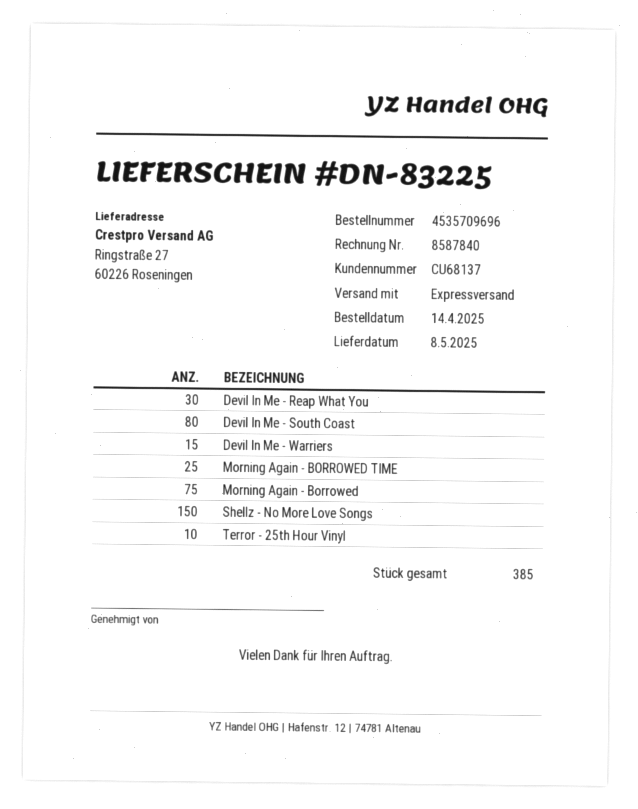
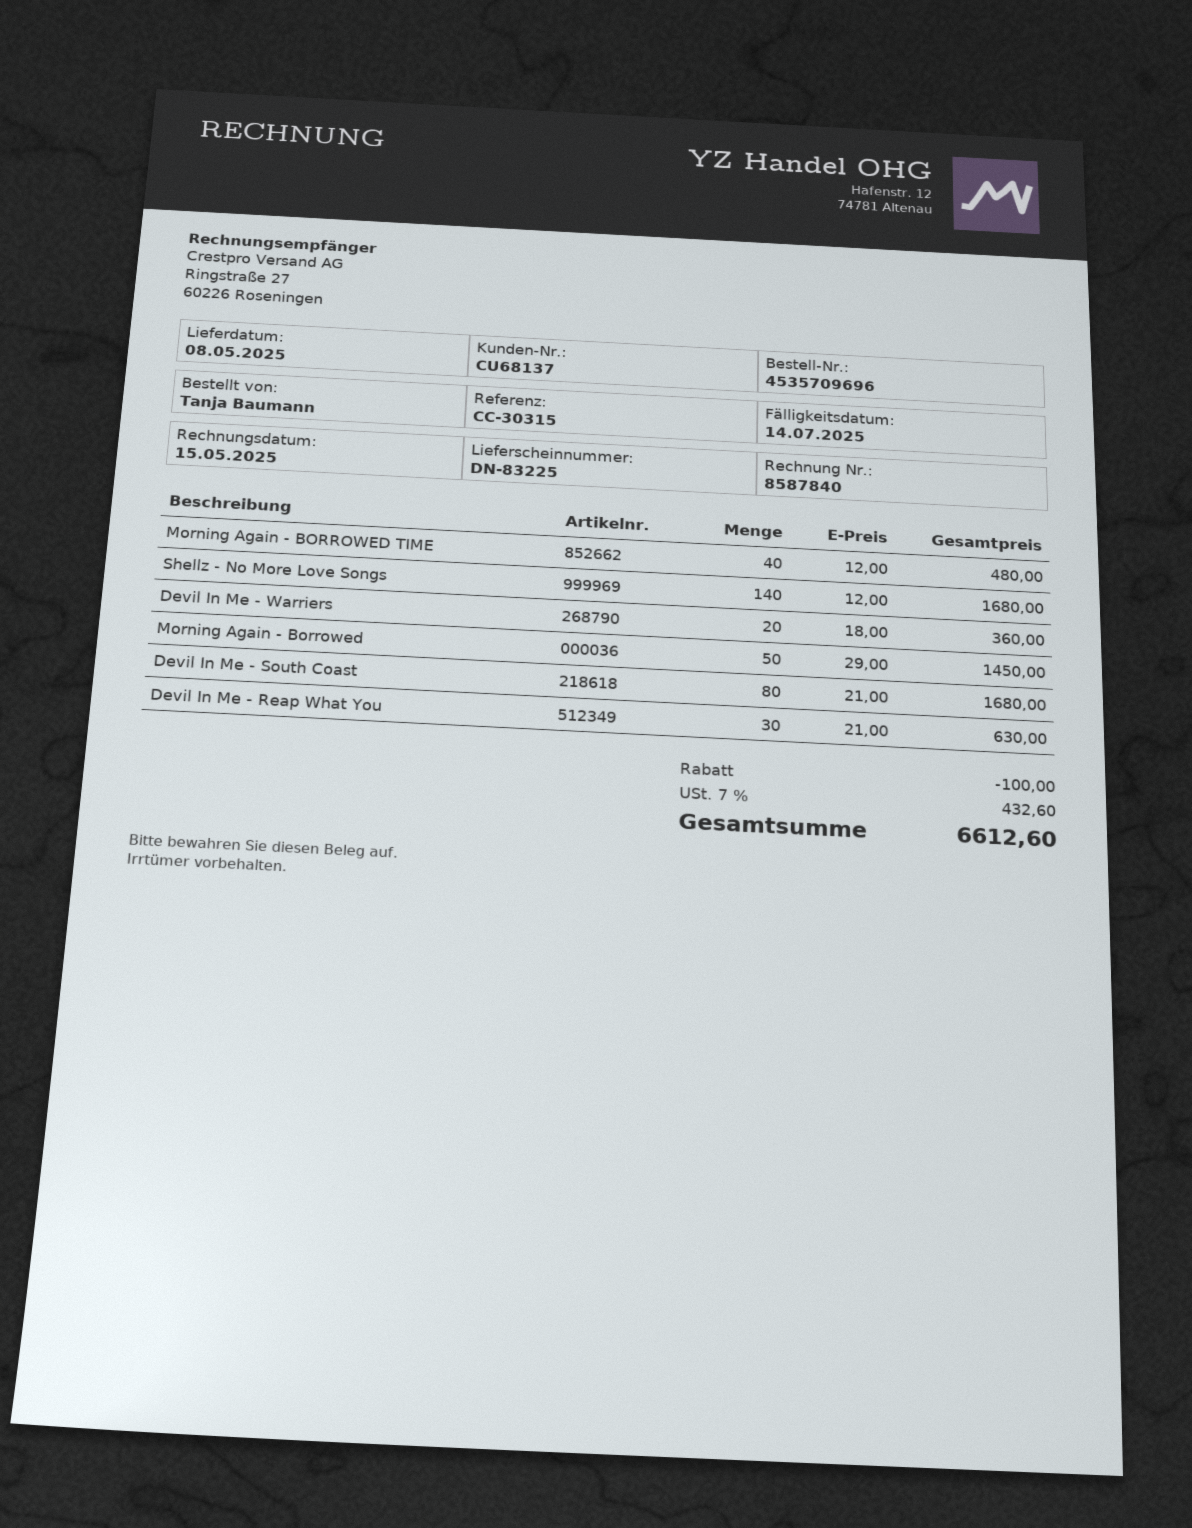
Devil In Me - Warriers: 15 -> 20
Morning Again - BORROWED TIME: 25 -> 40
Morning Again - Borrowed: 75 -> 50
Shellz - No More Love Songs: 150 -> 140
Terror - 25th Hour Vinyl: 10 -> none

